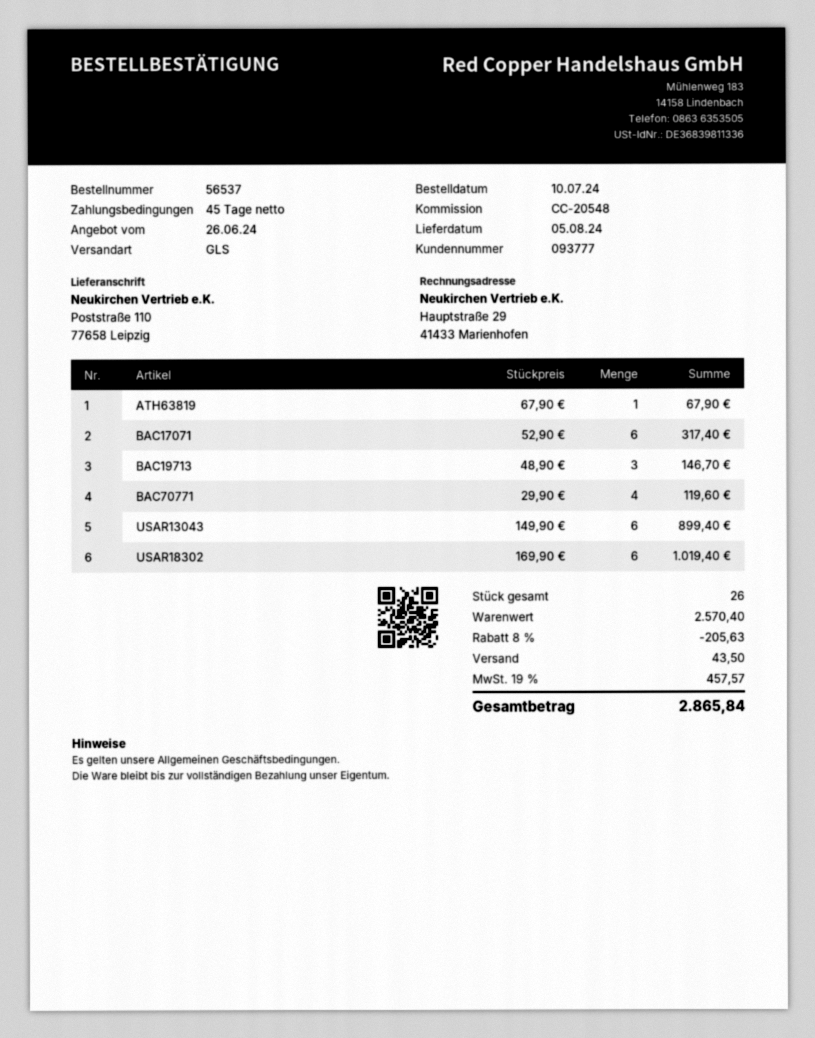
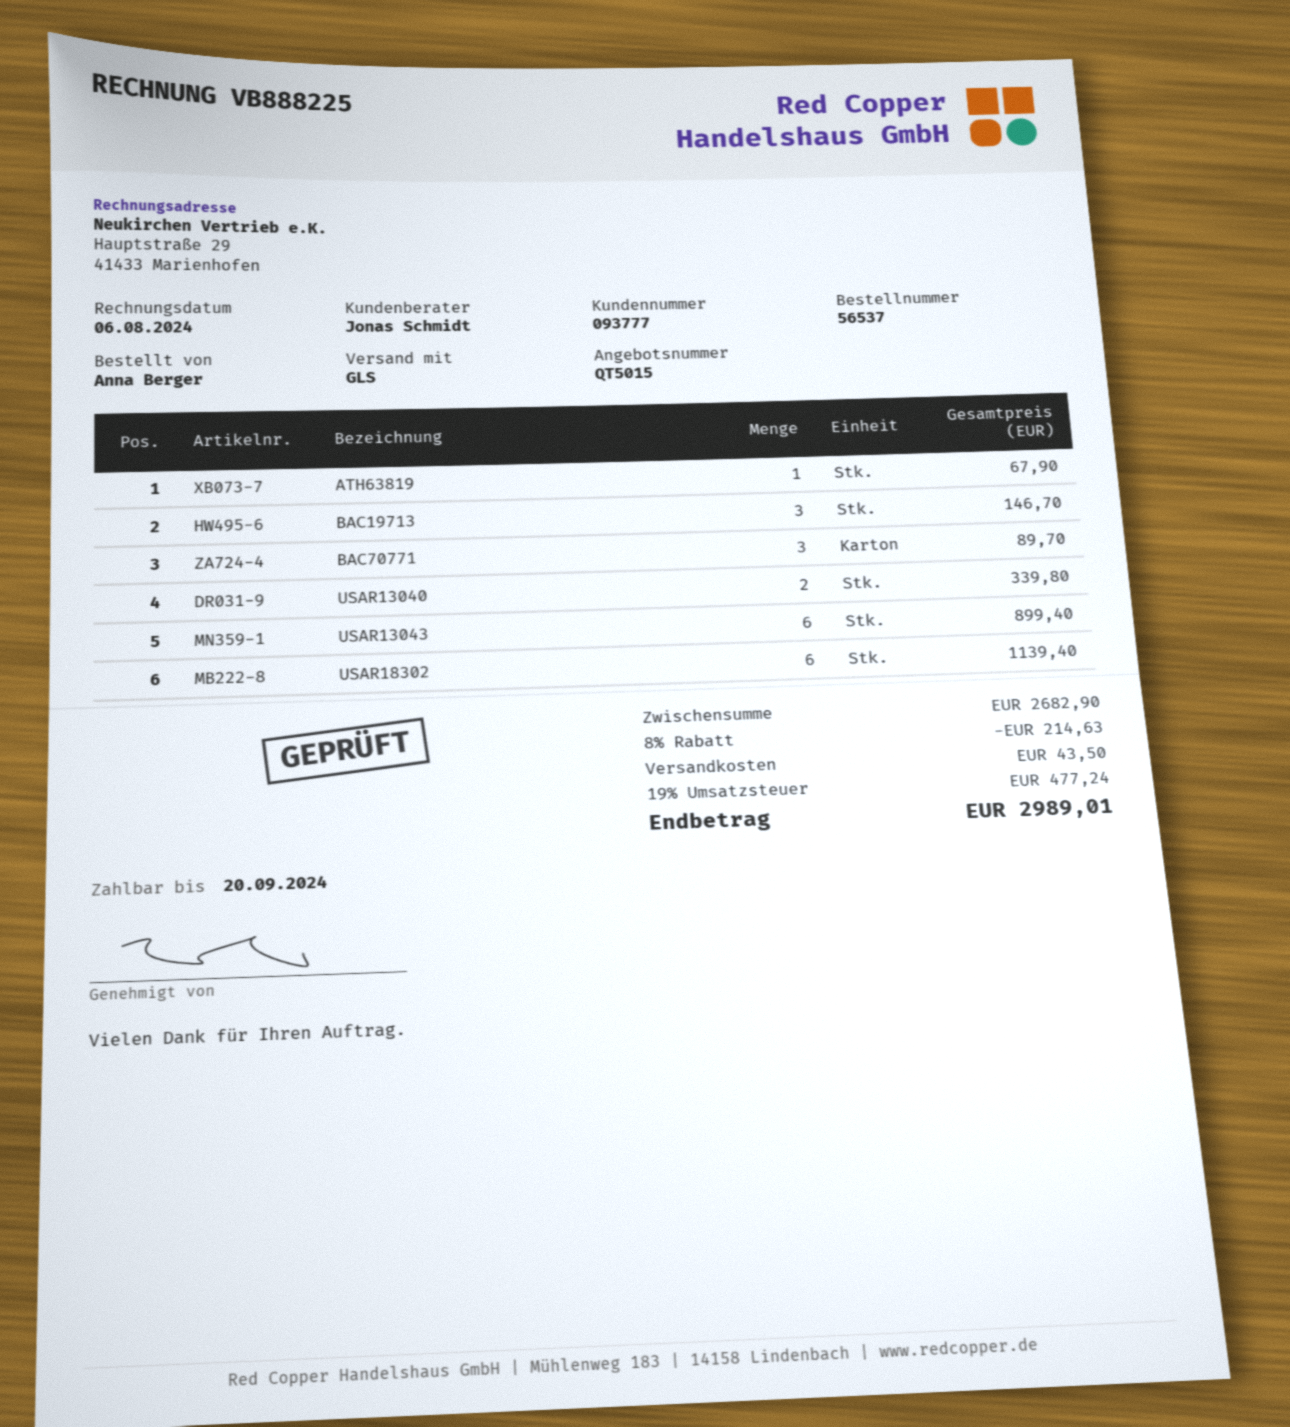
BAC17071: 6 for 317.40 -> none
BAC70771: 4 for 119.60 -> 3 for 89.70
USAR18302: 6 for 1019.40 -> 6 for 1139.40
USAR13040: none -> 2 for 339.80
subtotal: 2570.40 -> 2682.90
discount: 8% = 205.63 -> 8% = 214.63
tax: 19% = 457.57 -> 19% = 477.24
total: 2865.84 -> 2989.01

